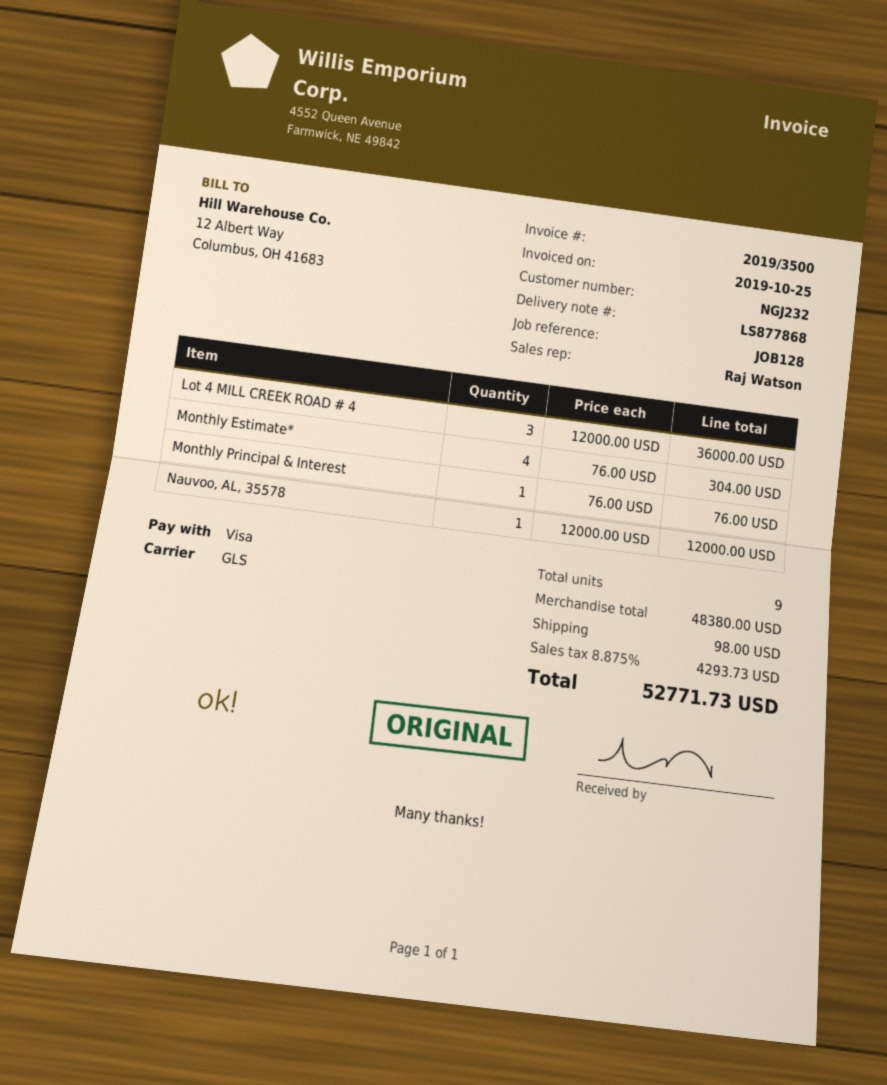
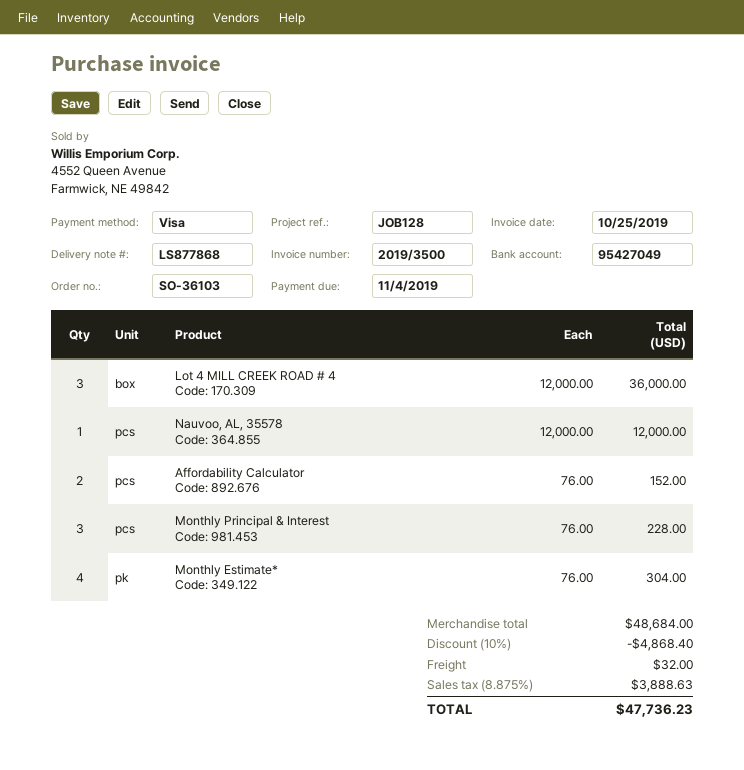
Monthly Principal & Interest: 1 x 76.00 = 76.00 -> 3 x 76.00 = 228.00
Affordability Calculator: none -> 2 x 76.00 = 152.00
subtotal: 48380.00 -> 48684.00
discount: none -> 10% = 4868.40
shipping: 98.00 -> 32.00
tax: 8.875% = 4293.73 -> 8.875% = 3888.63
total: 52771.73 -> 47736.23

